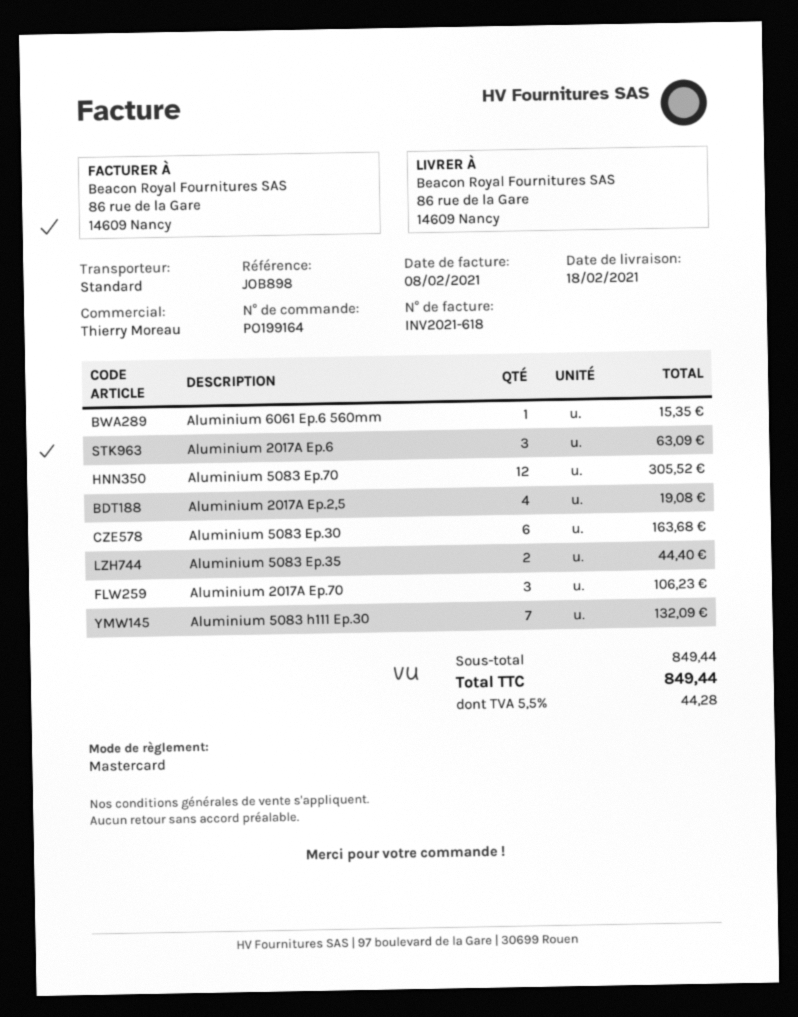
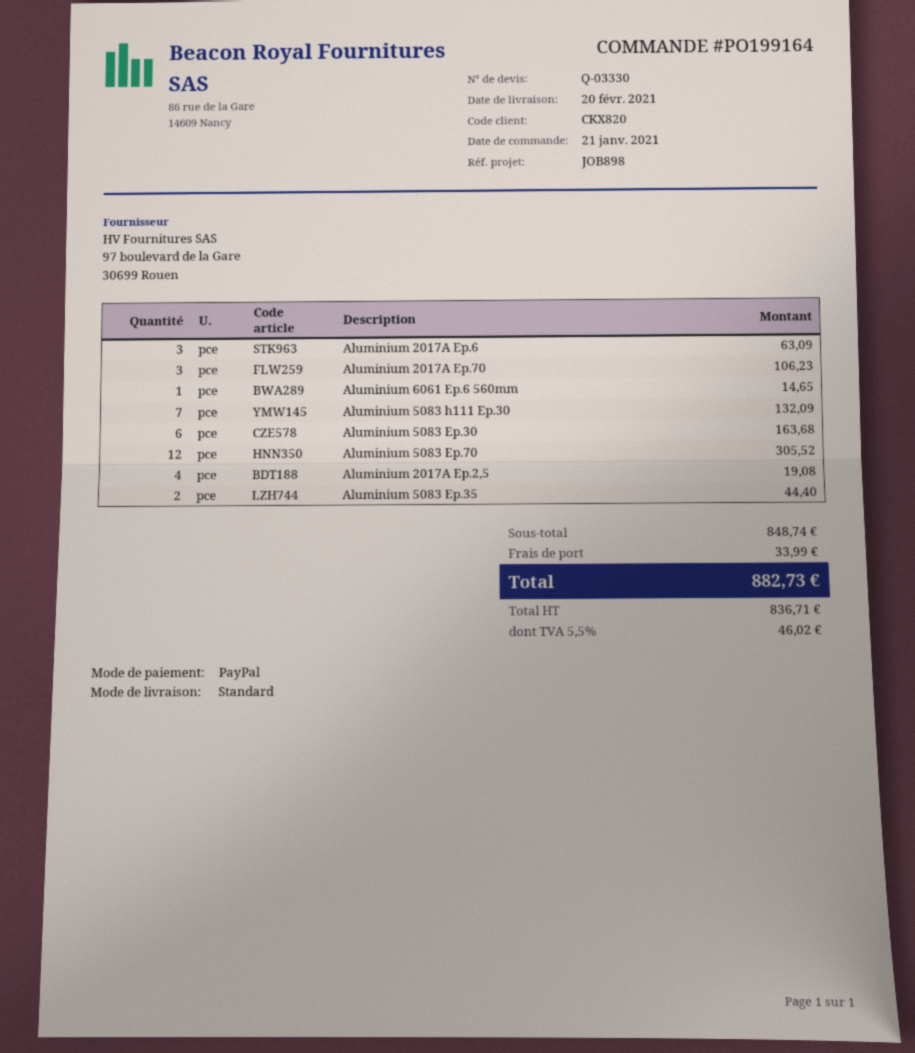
delivery date: 2021-02-18 -> 2021-02-20
payment method: Mastercard -> PayPal
Aluminium 6061 Ep.6 560mm: 1 for 15.35 -> 1 for 14.65
subtotal: 849.44 -> 848.74
shipping: none -> 33.99
tax: 5.5% = 44.28 -> 5.5% = 46.02
total: 849.44 -> 882.73

